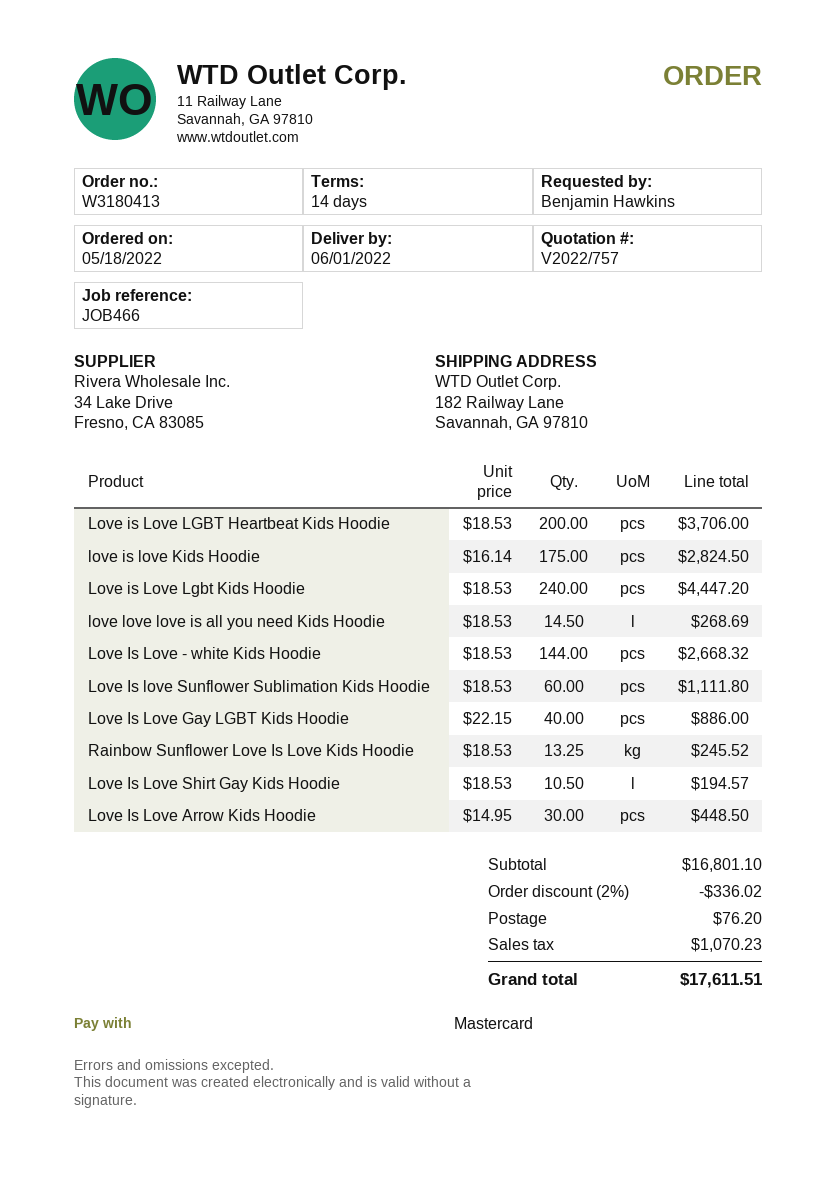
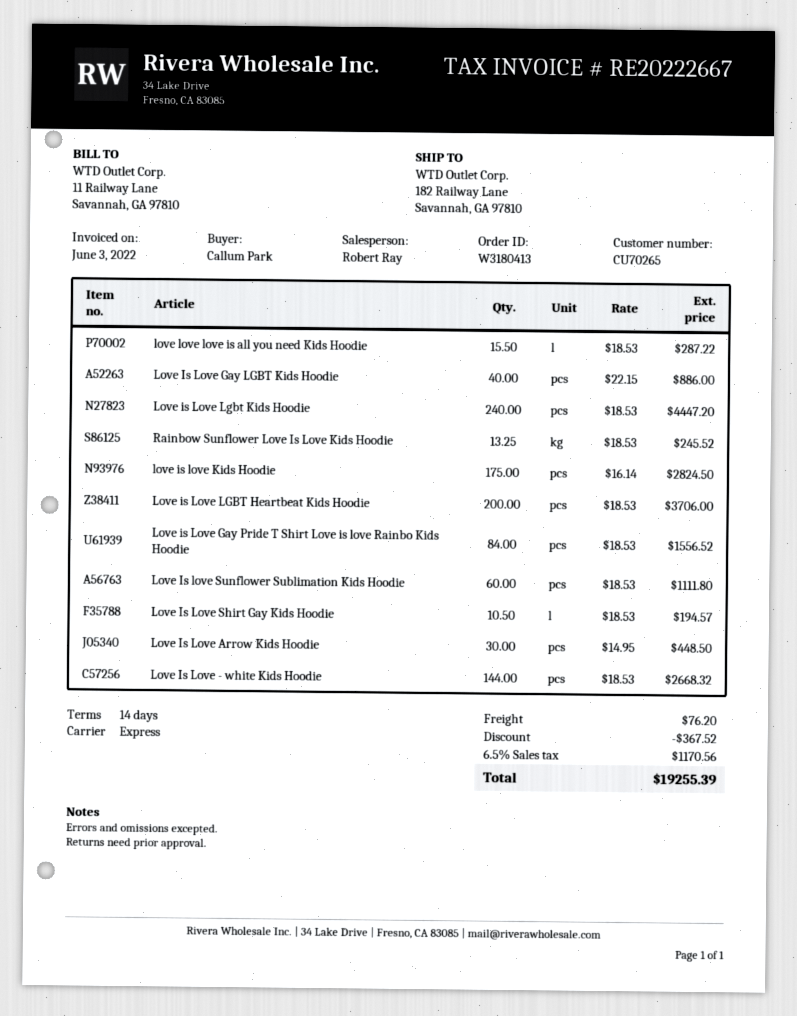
ordered by: Benjamin Hawkins -> Callum Park
love love love is all you need Kids Hoodie: 14.5 x 18.53 = 268.69 -> 15.5 x 18.53 = 287.22
Love is Love Gay Pride T Shirt Love is love Rainbo Kids Hoodie: none -> 84 x 18.53 = 1556.52
discount: 336.02 -> 367.52
tax: 1070.23 -> 1170.56
total: 17611.51 -> 19255.39

